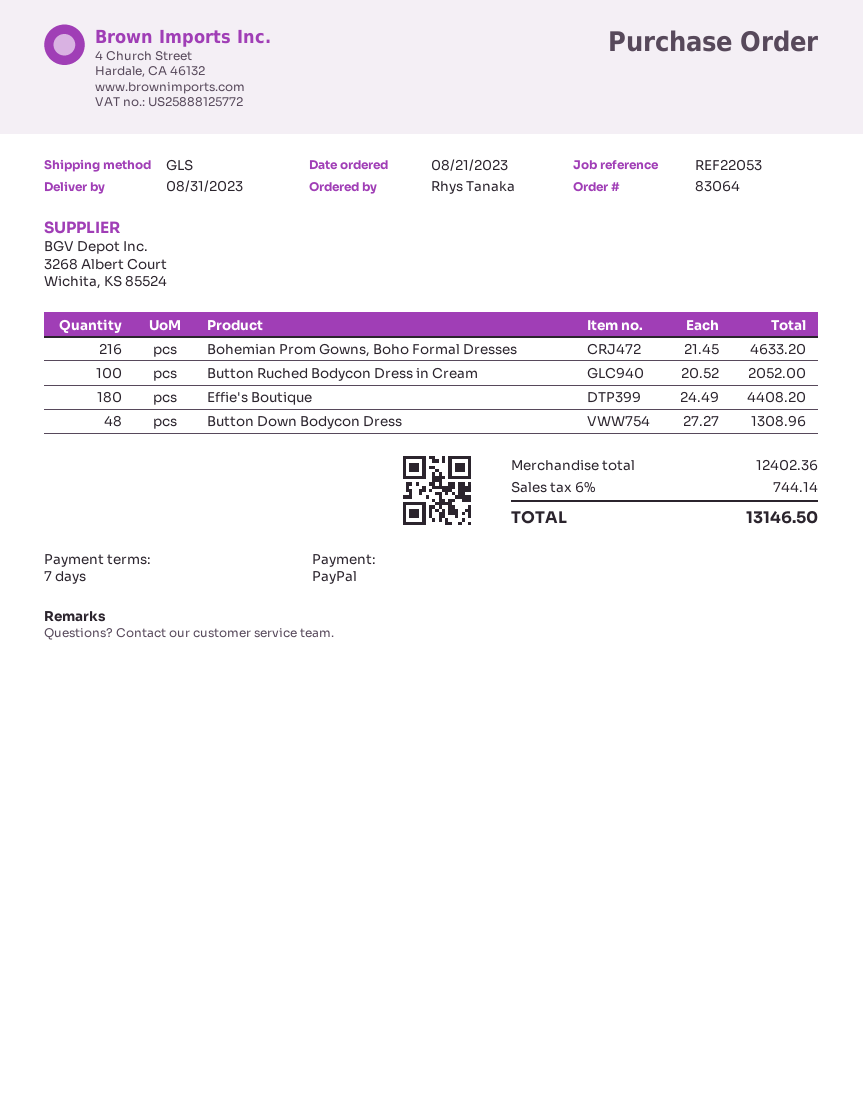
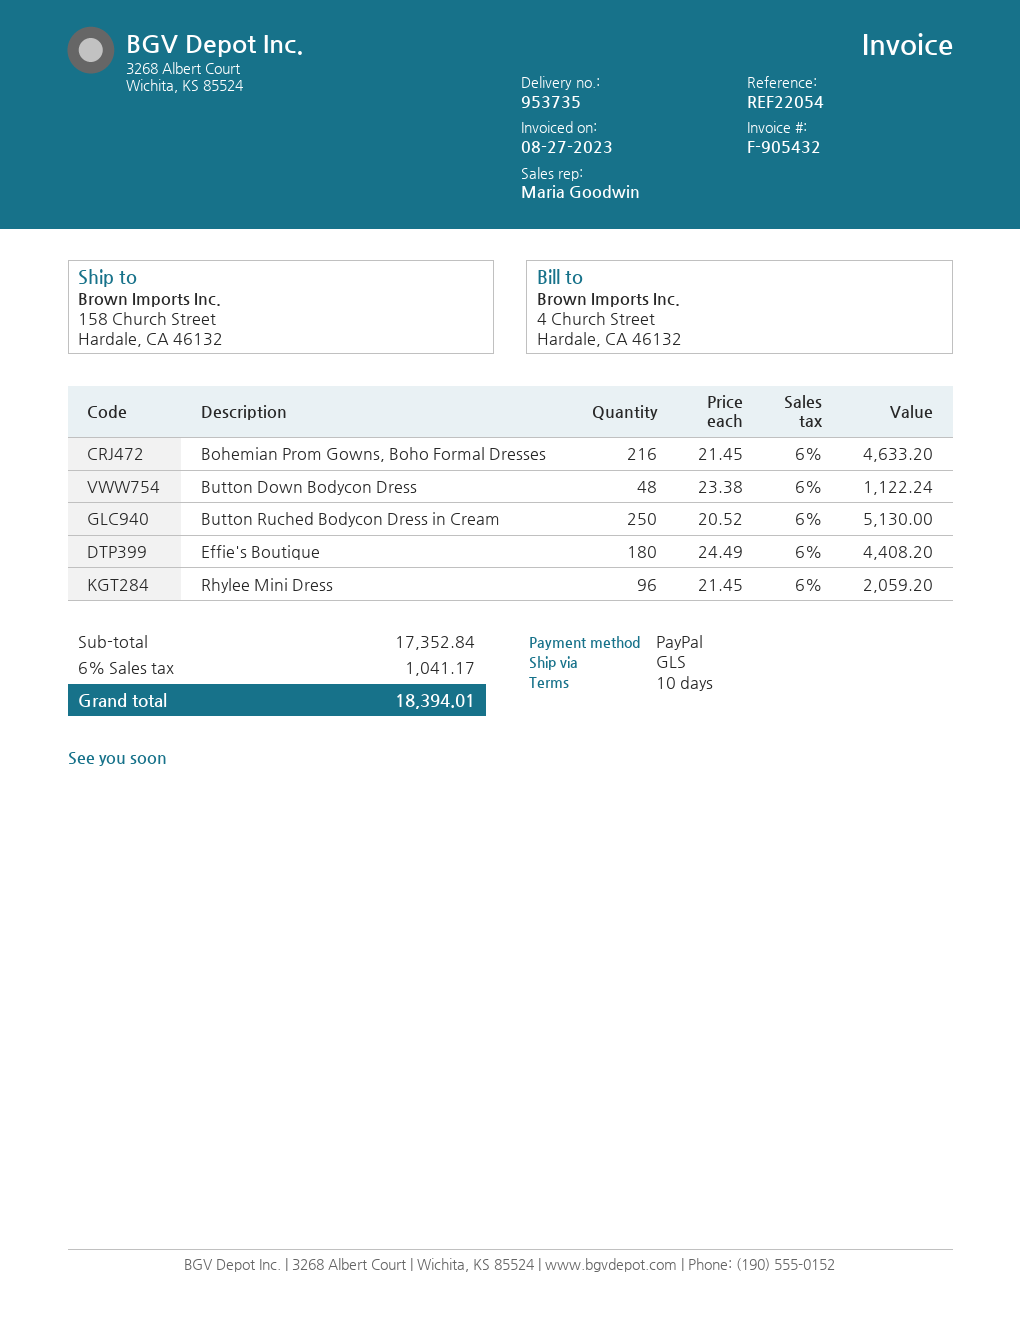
payment terms: 7 days -> 10 days
reference: REF22053 -> REF22054
Button Ruched Bodycon Dress in Cream: 100 x 20.52 = 2052.00 -> 250 x 20.52 = 5130.00
Button Down Bodycon Dress: 48 x 27.27 = 1308.96 -> 48 x 23.38 = 1122.24
Rhylee Mini Dress: none -> 96 x 21.45 = 2059.20
subtotal: 12402.36 -> 17352.84
tax: 6% = 744.14 -> 6% = 1041.17
total: 13146.50 -> 18394.01

